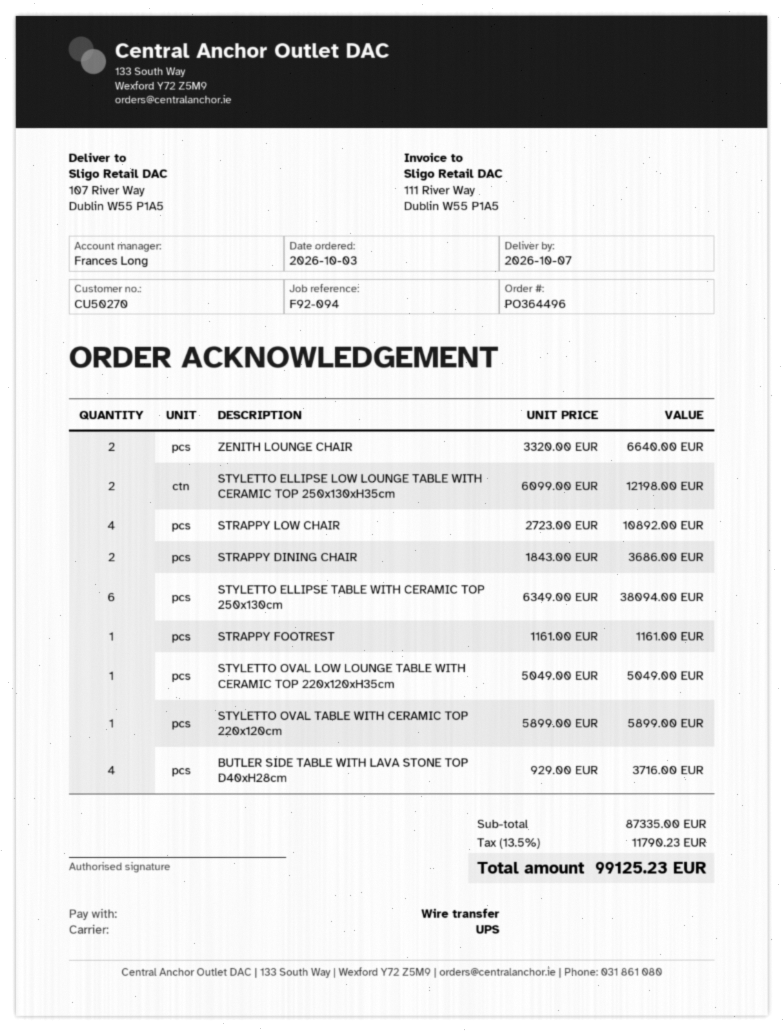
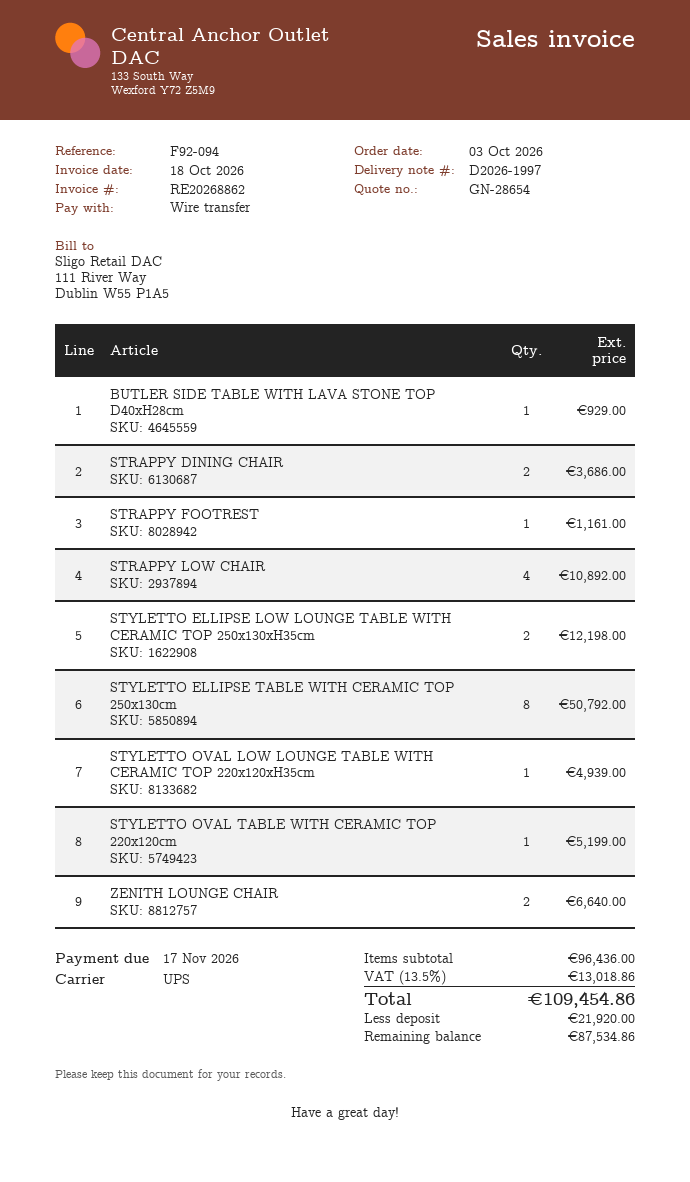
STYLETTO ELLIPSE TABLE WITH CERAMIC TOP 250x130cm: 6 for 38094.00 -> 8 for 50792.00
STYLETTO OVAL LOW LOUNGE TABLE WITH CERAMIC TOP 220x120xH35cm: 1 for 5049.00 -> 1 for 4939.00
STYLETTO OVAL TABLE WITH CERAMIC TOP 220x120cm: 1 for 5899.00 -> 1 for 5199.00
BUTLER SIDE TABLE WITH LAVA STONE TOP D40xH28cm: 4 for 3716.00 -> 1 for 929.00
subtotal: 87335.00 -> 96436.00
tax: 13.5% = 11790.23 -> 13.5% = 13018.86
total: 99125.23 -> 109454.86

